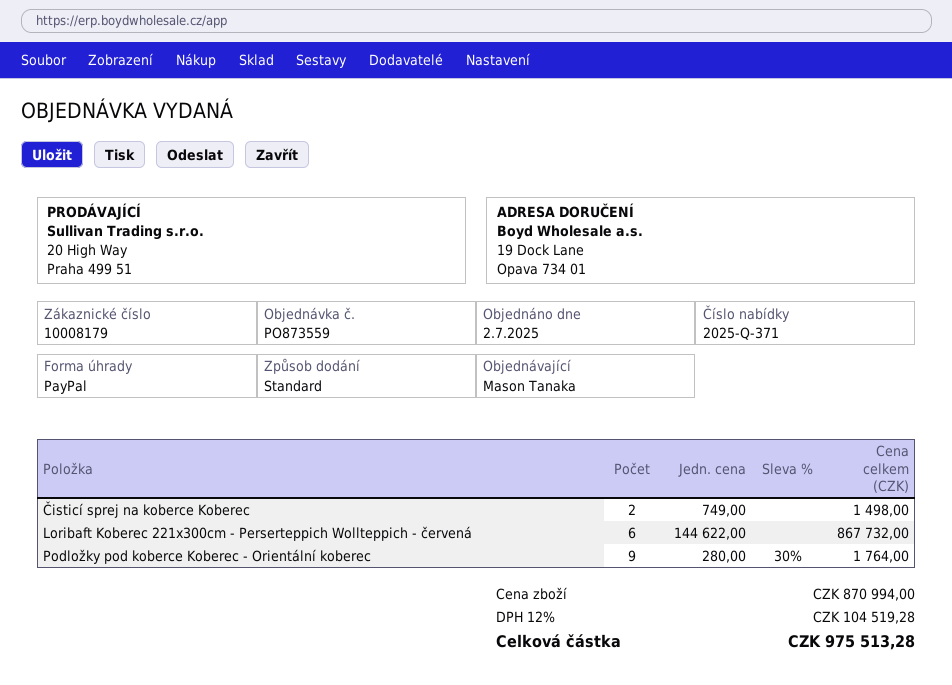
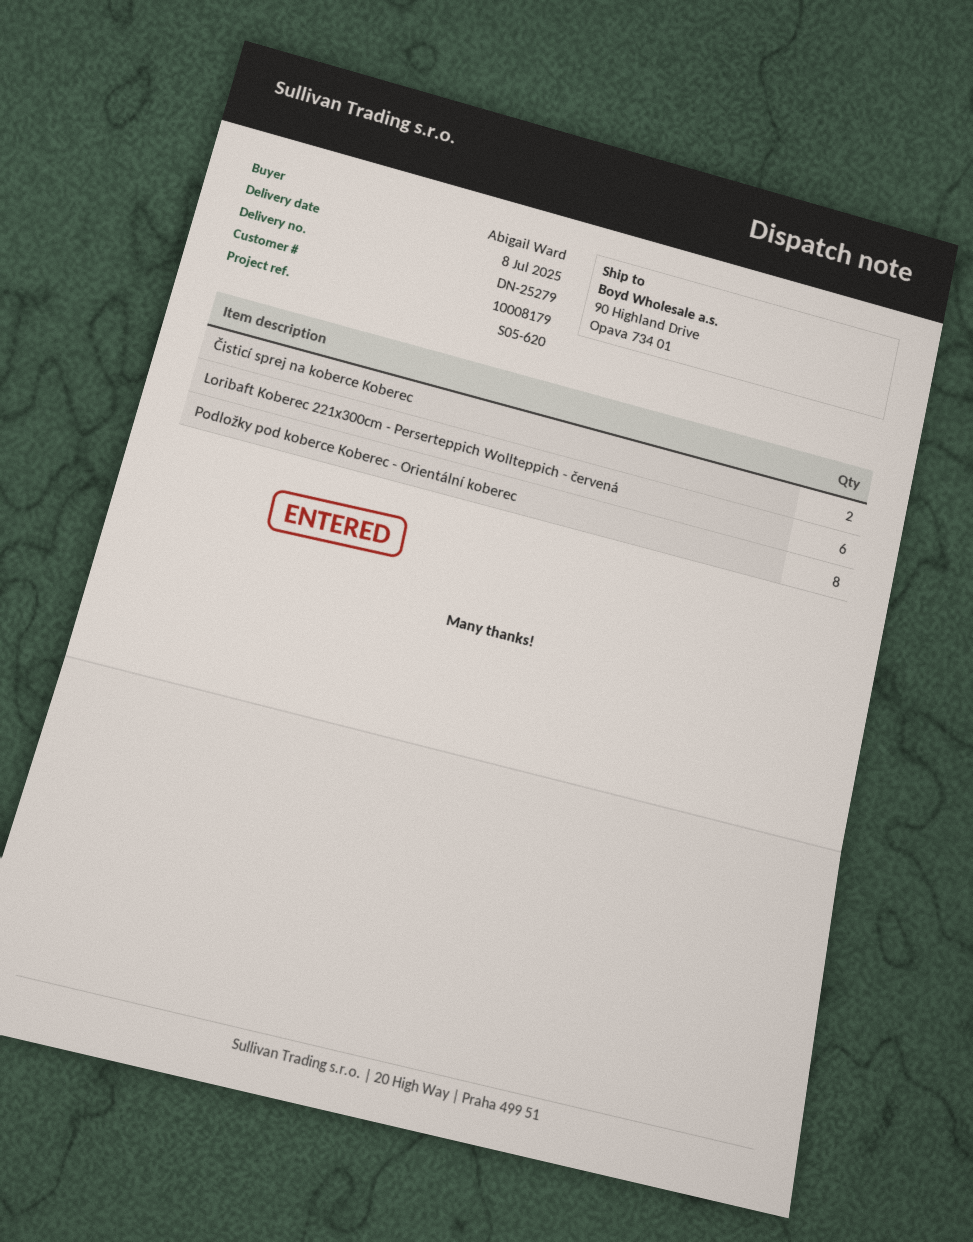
ordered by: Mason Tanaka -> Abigail Ward
ship to: 19 Dock Lane, Opava 734 01 -> 90 Highland Drive, Opava 734 01
Podložky pod koberce Koberec - Orientální koberec: 9 -> 8

